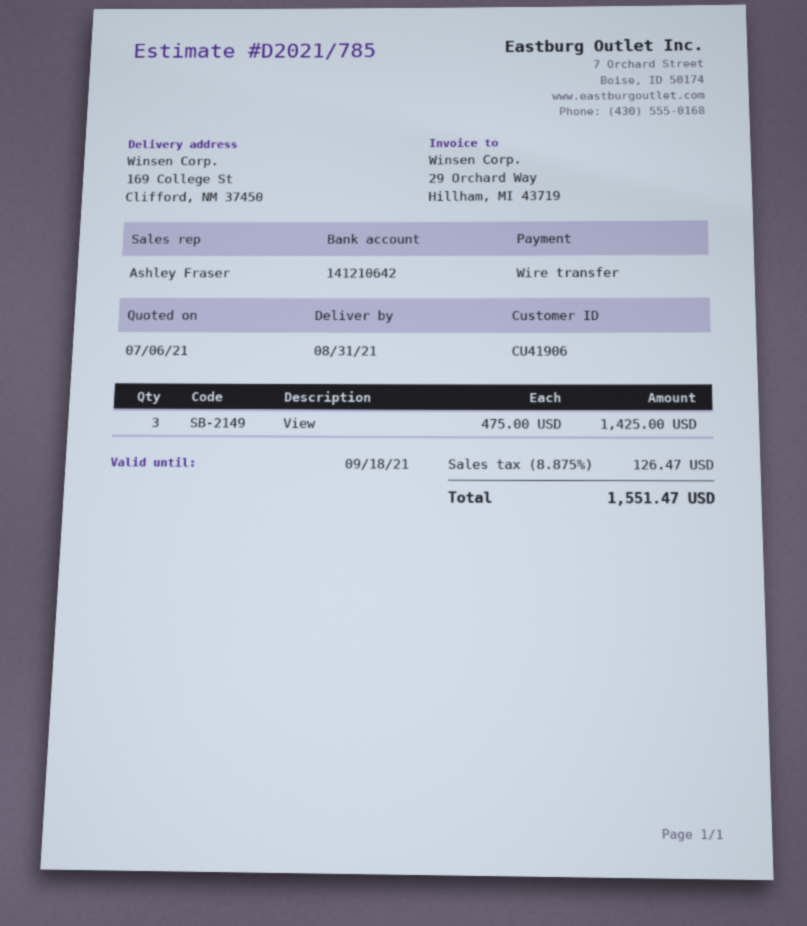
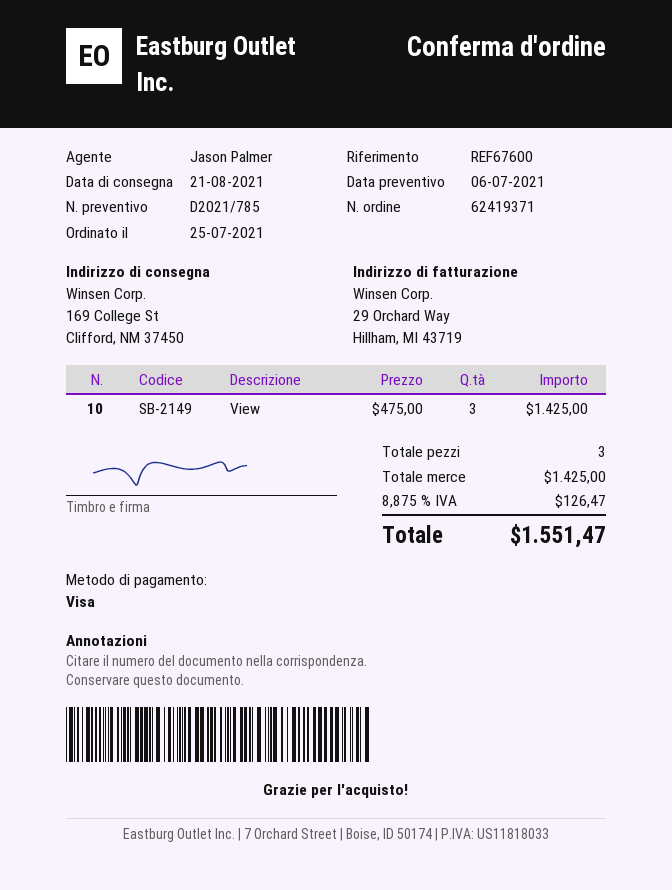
delivery date: 2021-08-31 -> 2021-08-21
sales rep: Ashley Fraser -> Jason Palmer
payment method: bank transfer -> Visa

